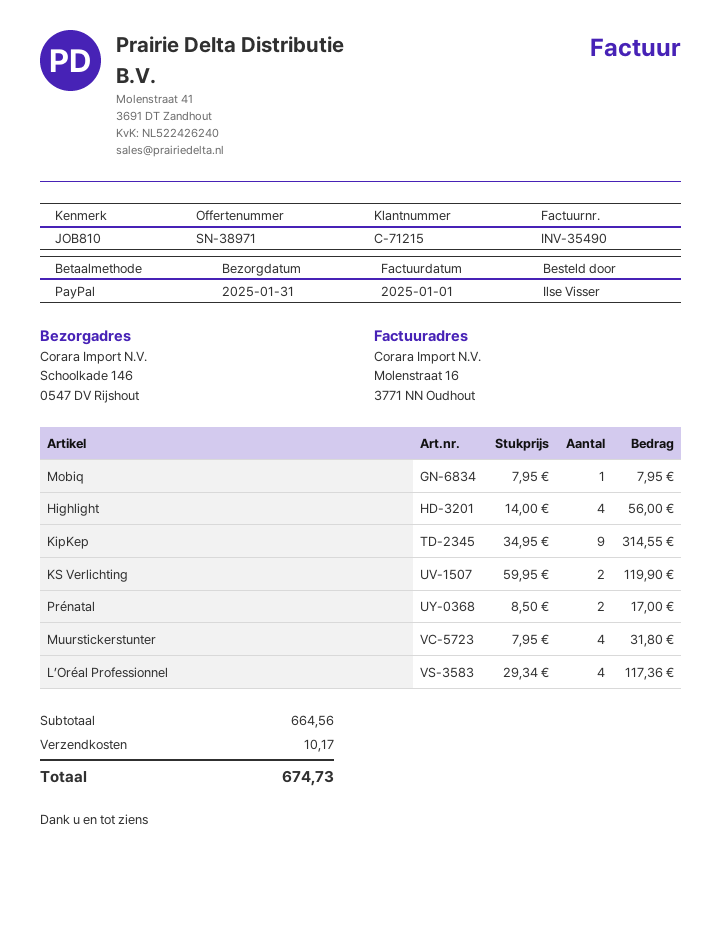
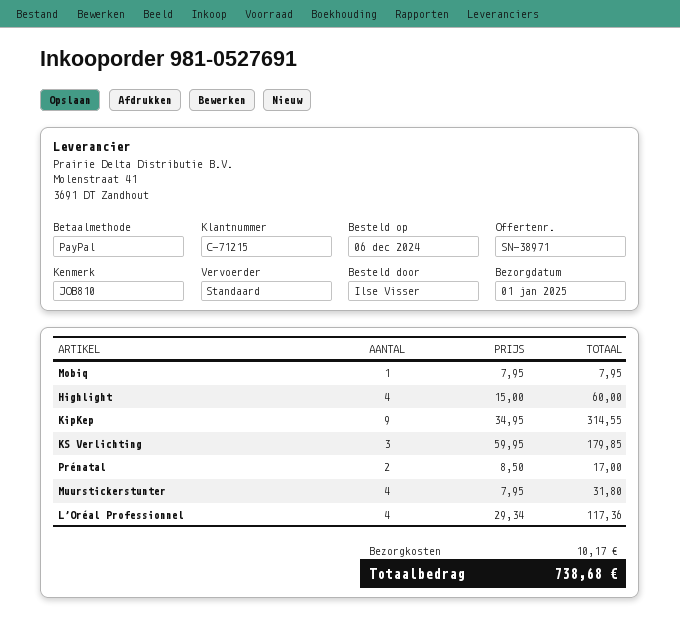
delivery date: 2025-01-31 -> 2025-01-01
Highlight: 4 x 14.00 = 56.00 -> 4 x 15.00 = 60.00
KS Verlichting: 2 x 59.95 = 119.90 -> 3 x 59.95 = 179.85
total: 674.73 -> 738.68

